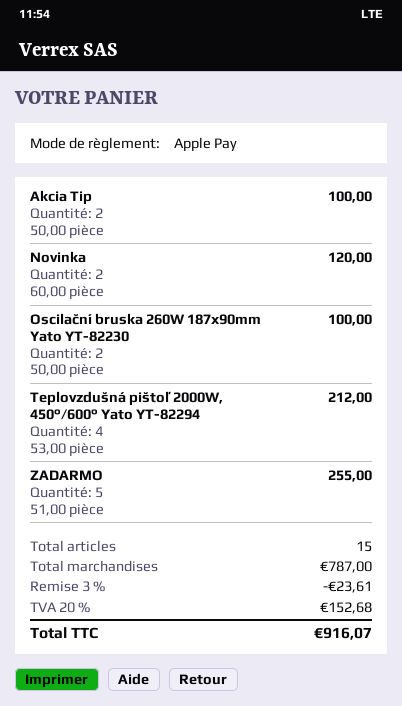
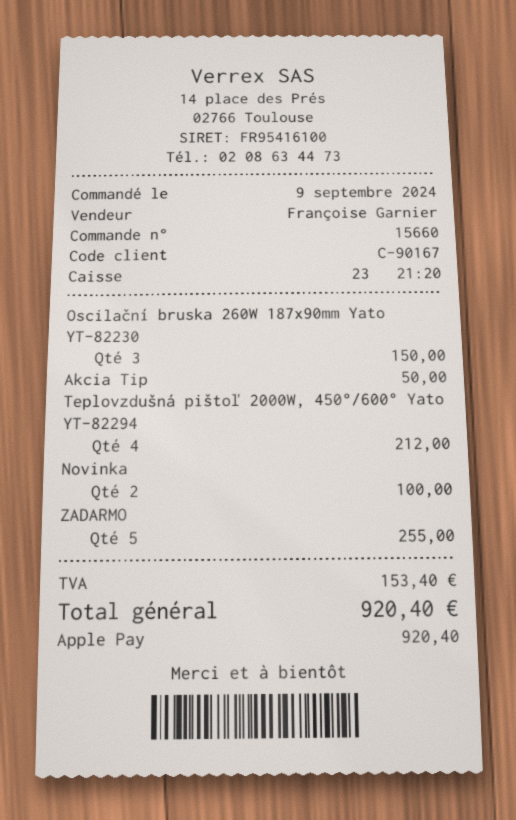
Akcia Tip: 2 for 100.00 -> 1 for 50.00
Novinka: 2 for 120.00 -> 2 for 100.00
Oscilační bruska 260W 187x90mm Yato YT-82230: 2 for 100.00 -> 3 for 150.00
discount: 3% = 23.61 -> none
tax: 152.68 -> 153.40
total: 916.07 -> 920.40

